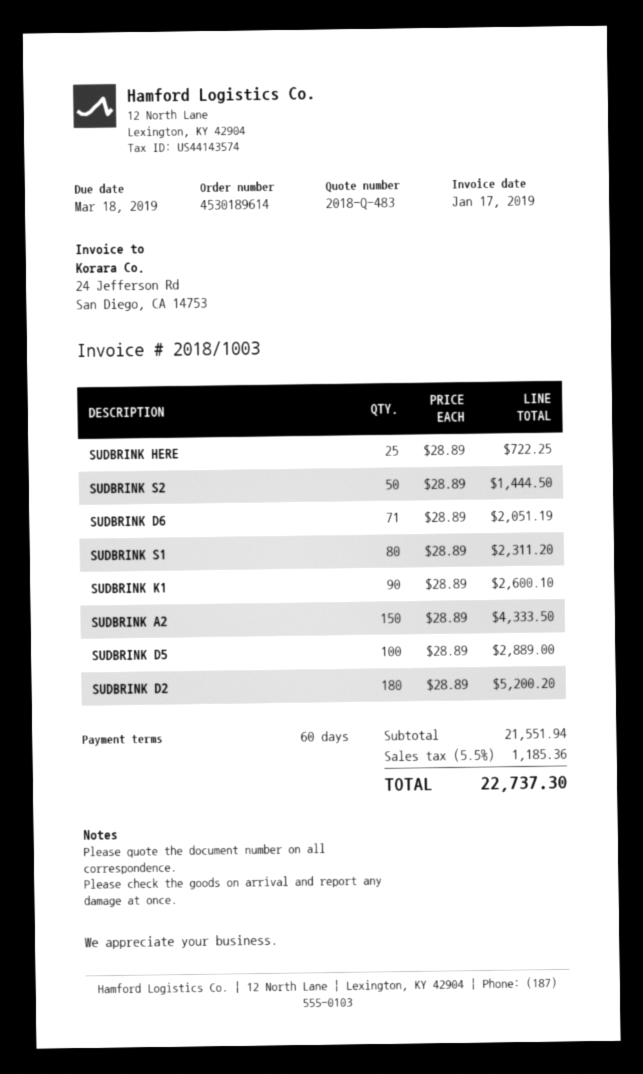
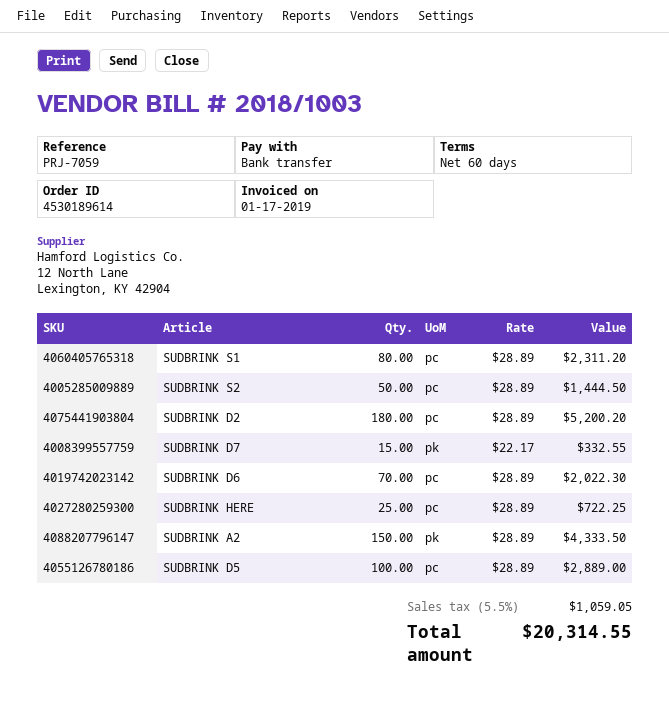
SUDBRINK D6: 71 x 28.89 = 2051.19 -> 70 x 28.89 = 2022.30
SUDBRINK K1: 90 x 28.89 = 2600.10 -> none
SUDBRINK D7: none -> 15 x 22.17 = 332.55
tax: 5.5% = 1185.36 -> 5.5% = 1059.05
total: 22737.30 -> 20314.55

